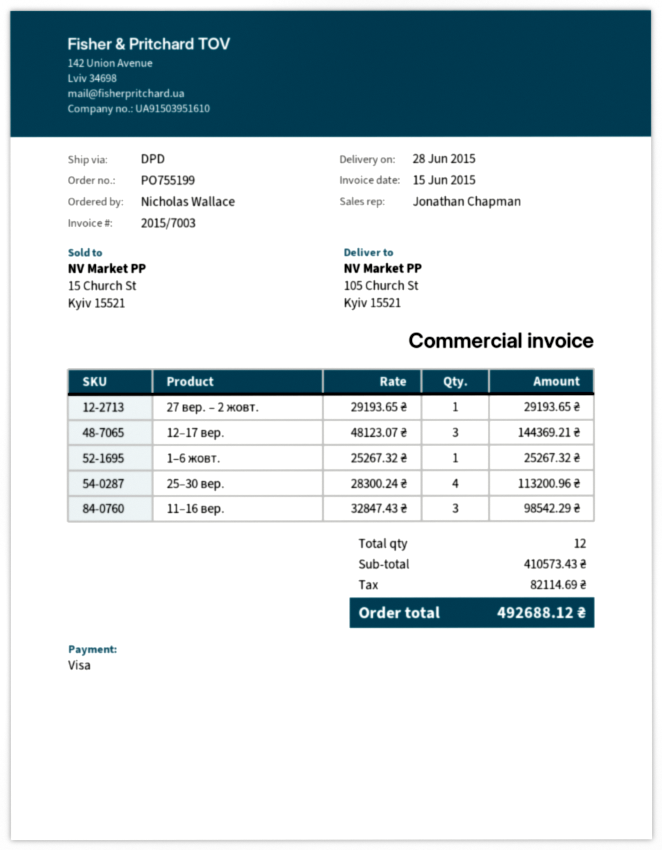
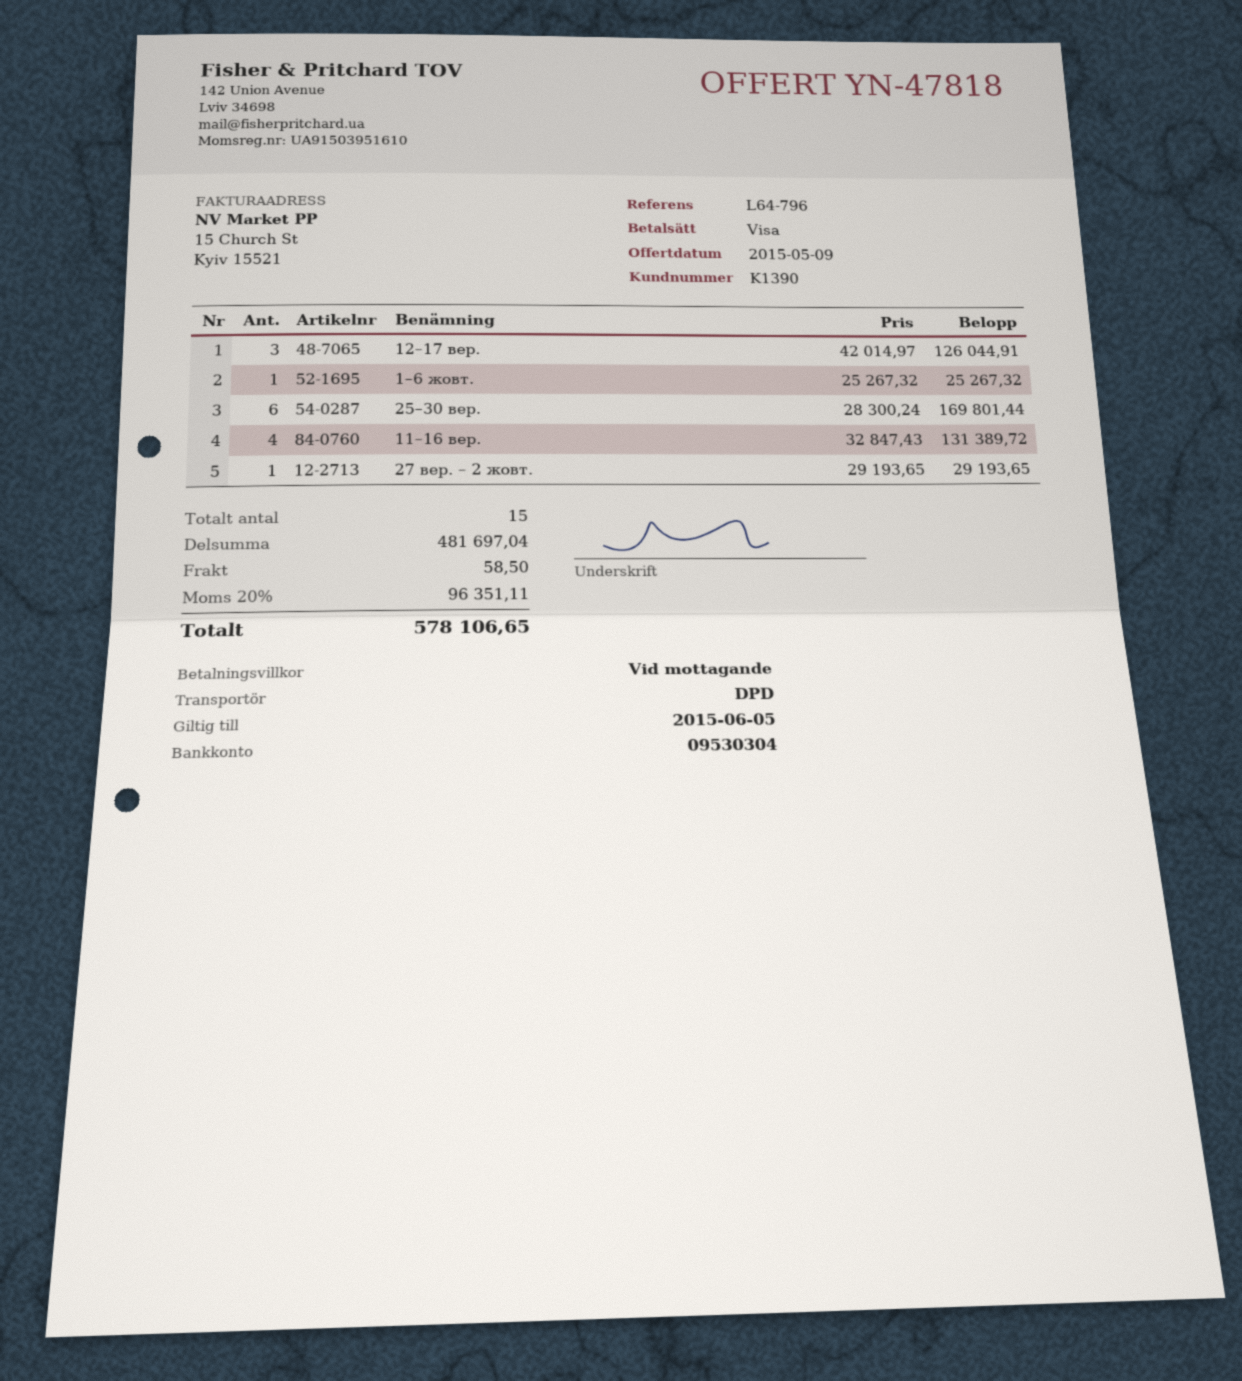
12–17 вер.: 3 x 48123.07 = 144369.21 -> 3 x 42014.97 = 126044.91
25–30 вер.: 4 x 28300.24 = 113200.96 -> 6 x 28300.24 = 169801.44
11–16 вер.: 3 x 32847.43 = 98542.29 -> 4 x 32847.43 = 131389.72
total quantity: 12 -> 15
subtotal: 410573.43 -> 481697.04
shipping: none -> 58.50
tax: 82114.69 -> 96351.11
total: 492688.12 -> 578106.65

